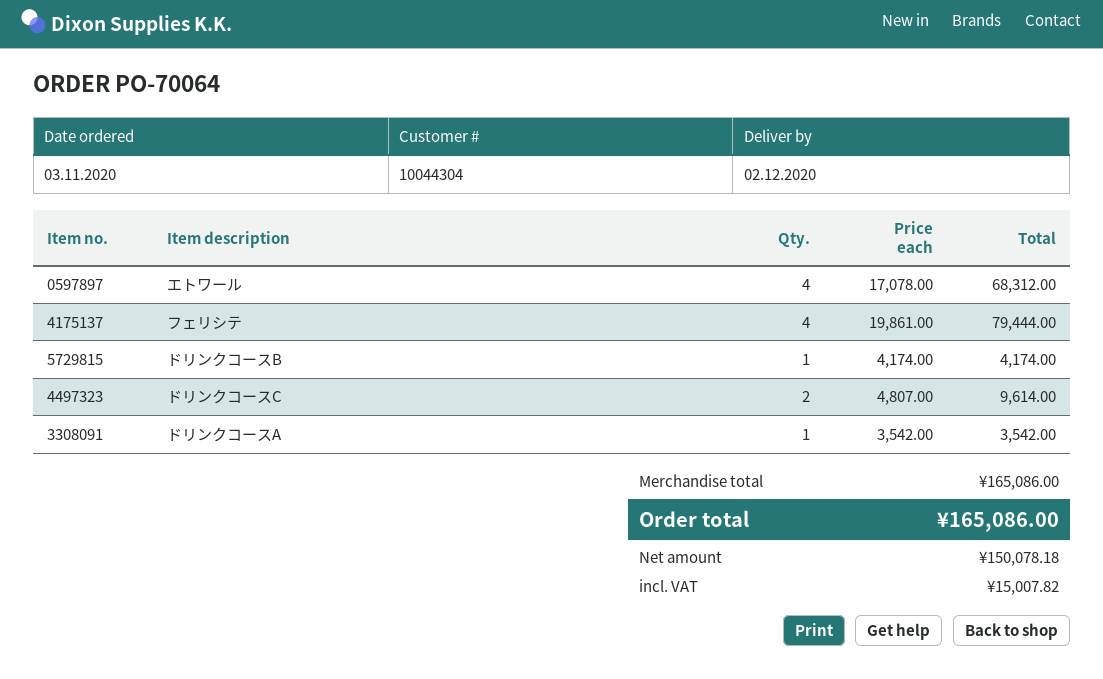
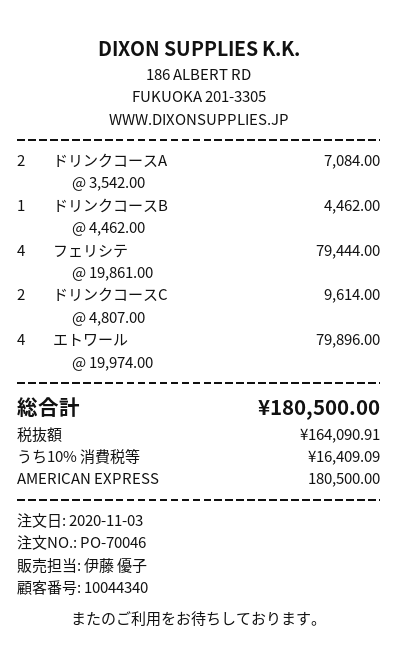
order number: PO-70064 -> PO-70046
customer number: 10044304 -> 10044340
エトワール: 4 x 17078.00 = 68312.00 -> 4 x 19974.00 = 79896.00
ドリンクコースB: 1 x 4174.00 = 4174.00 -> 1 x 4462.00 = 4462.00
ドリンクコースA: 1 x 3542.00 = 3542.00 -> 2 x 3542.00 = 7084.00
net: 150078.18 -> 164090.91
tax: 15007.82 -> 16409.09
total: 165086.00 -> 180500.00

